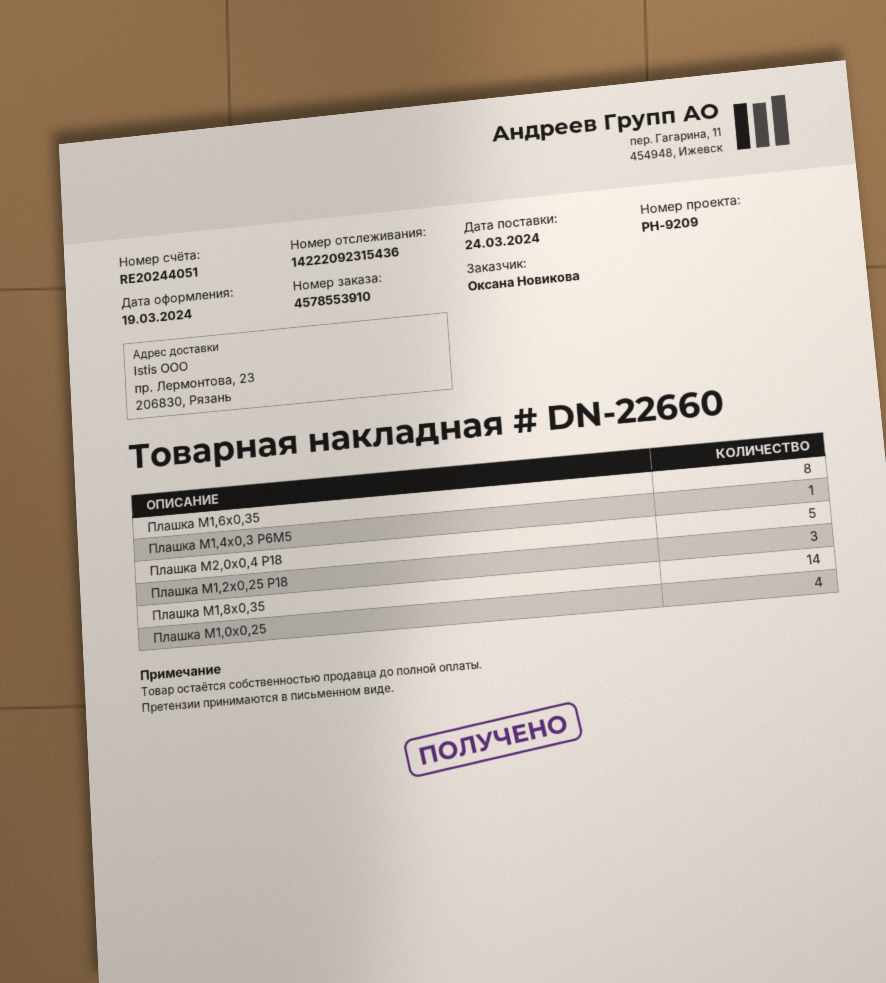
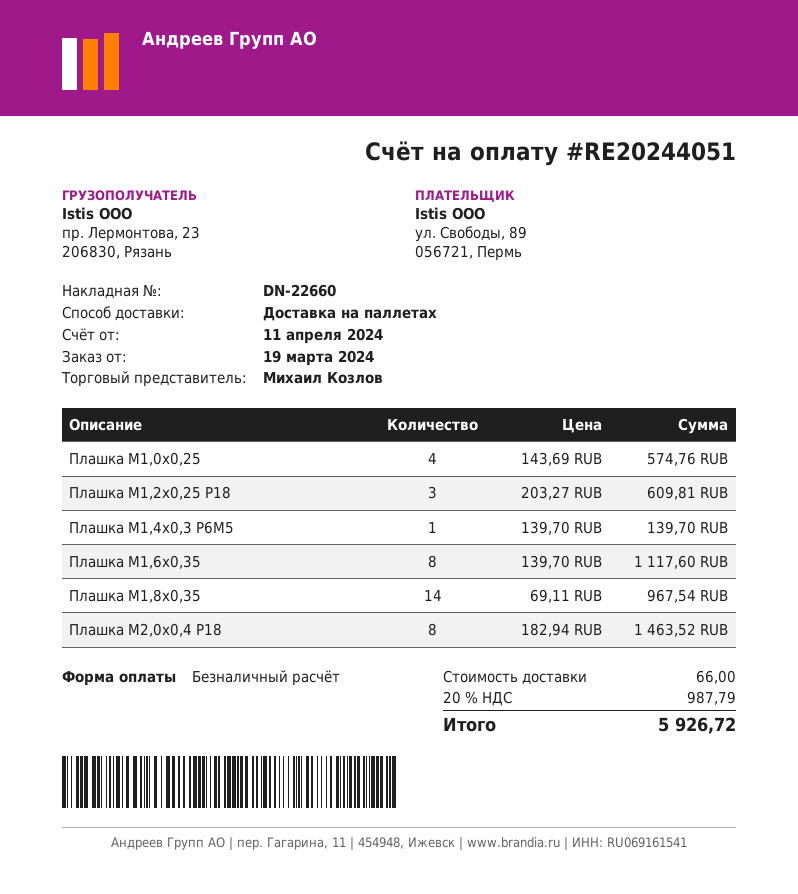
Плашка М2,0х0,4 Р18: 5 -> 8

